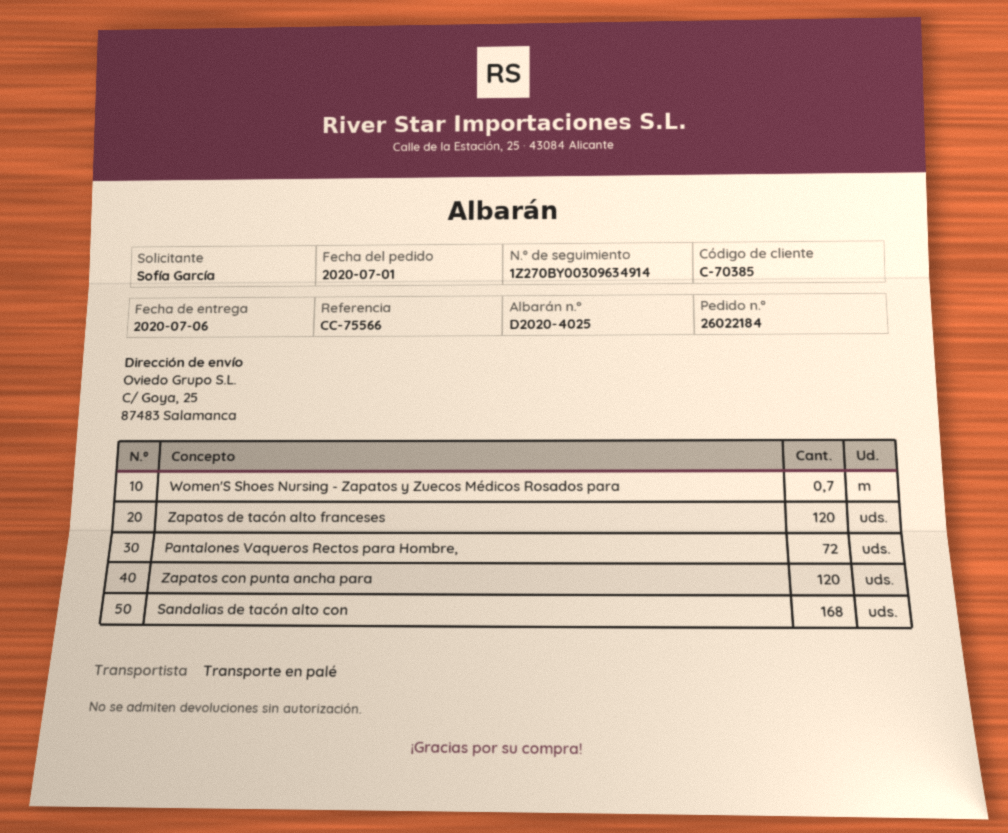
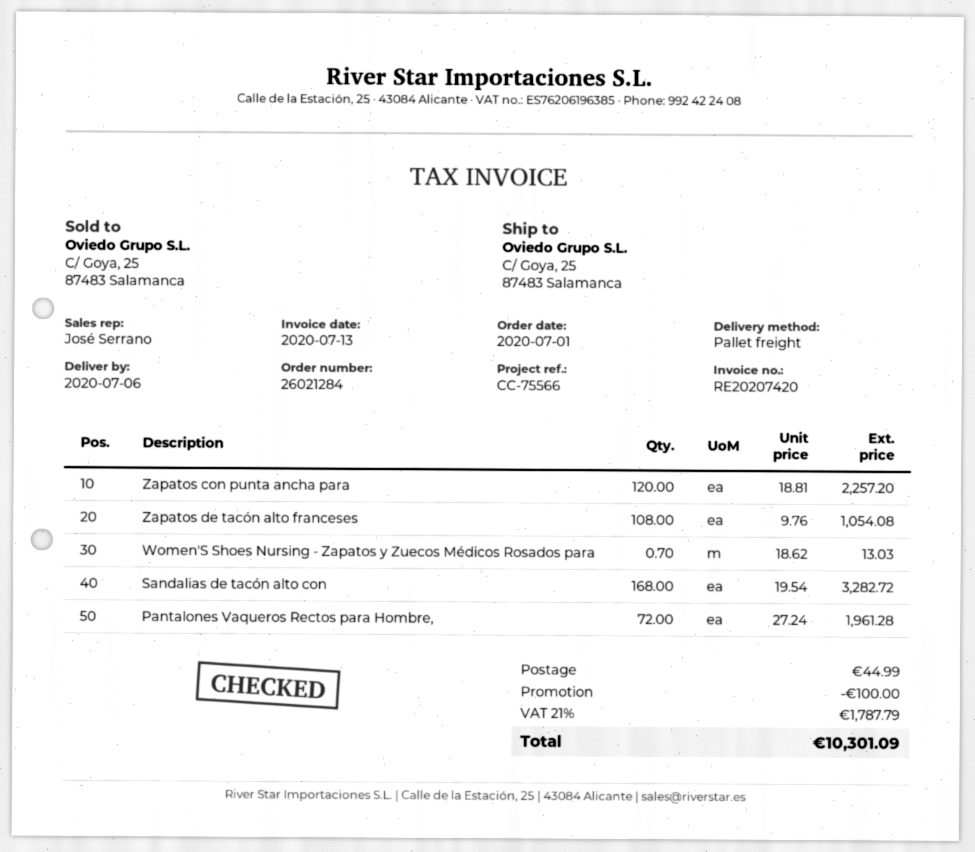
order number: 26022184 -> 26021284
Zapatos de tacón alto franceses: 120 -> 108

